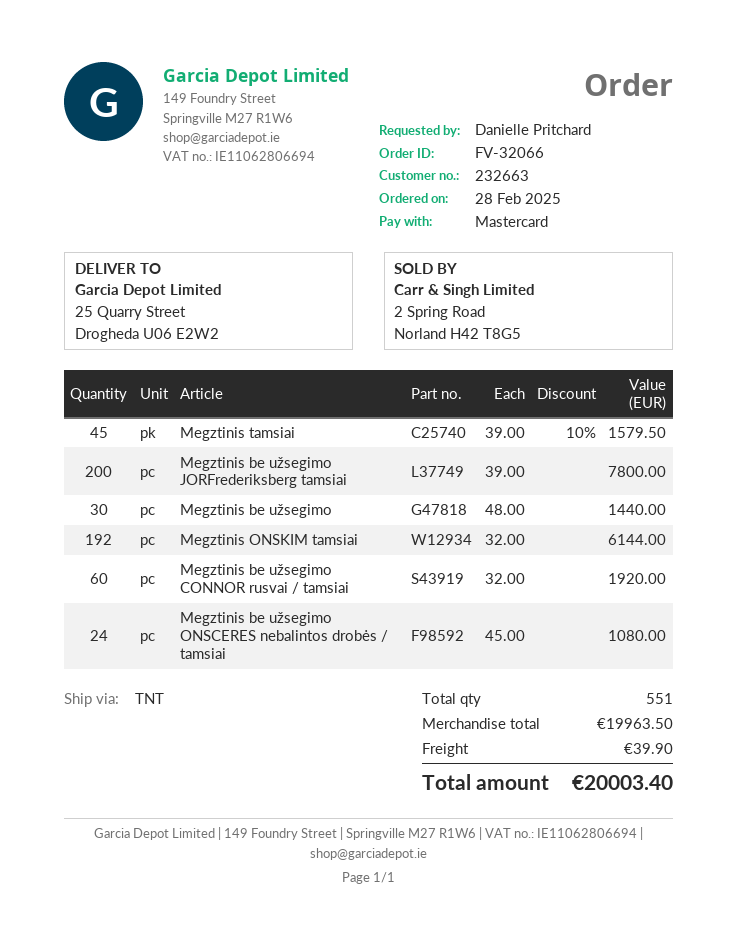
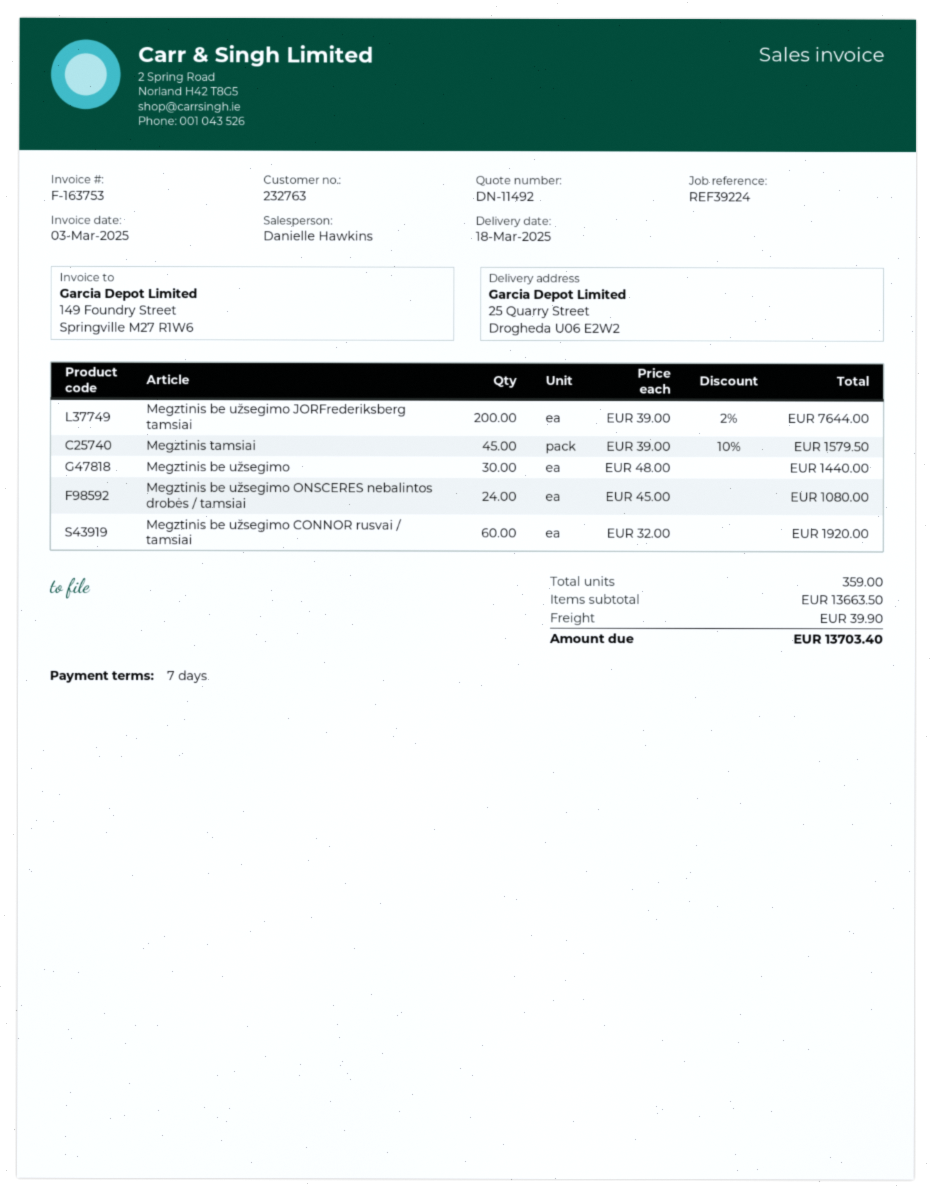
customer number: 232663 -> 232763
Megztinis be užsegimo JORFrederiksberg tamsiai: 200 x 39.00 = 7800.00 -> 200 x 39.00 - 2% = 7644.00
Megztinis ONSKIM tamsiai: 192 x 32.00 = 6144.00 -> none
total quantity: 551 -> 359
subtotal: 19963.50 -> 13663.50
total: 20003.40 -> 13703.40

